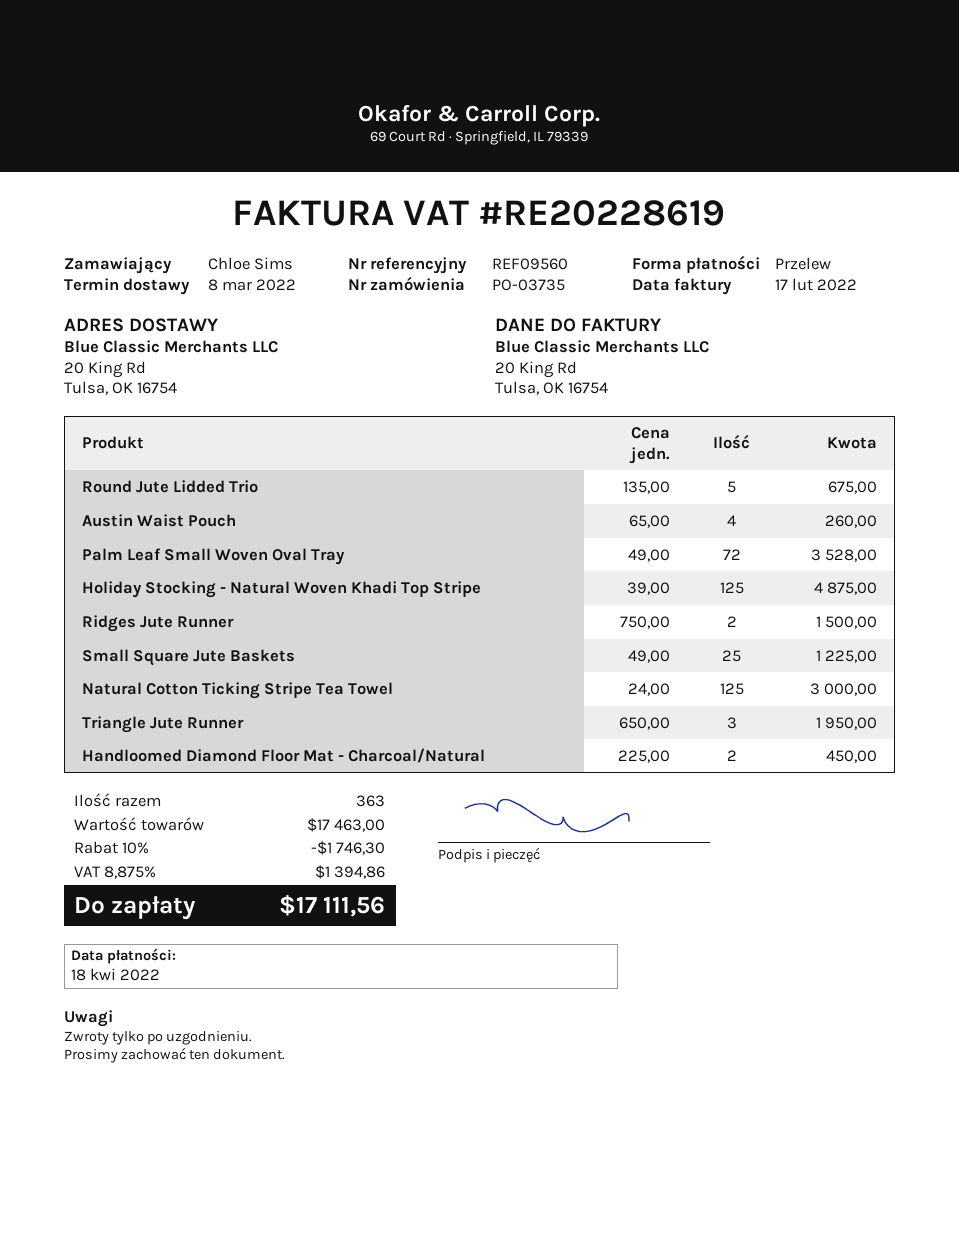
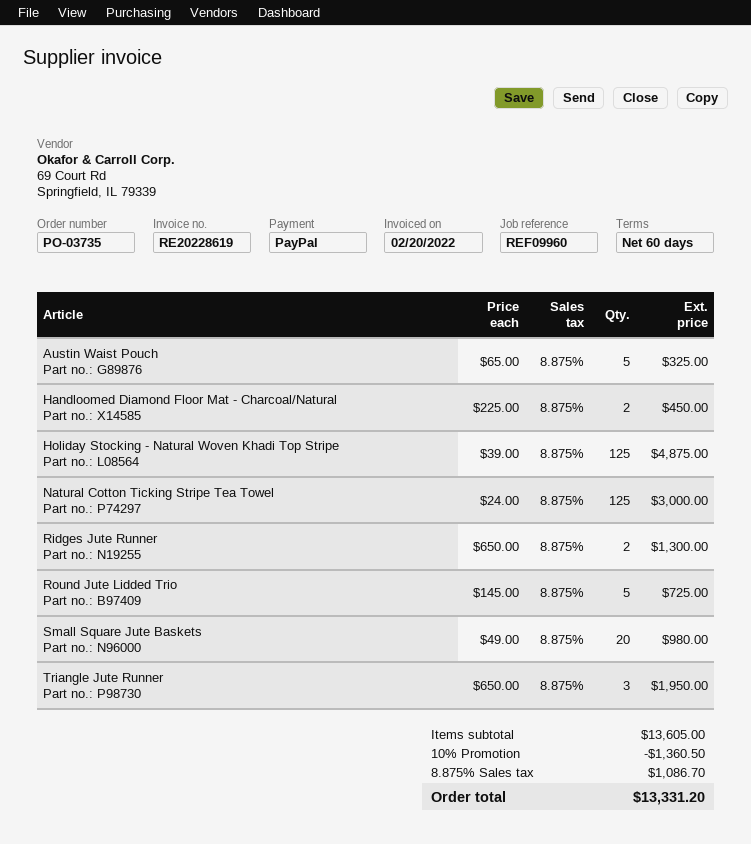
invoice date: 2022-02-17 -> 2022-02-20
reference: REF09560 -> REF09960
payment method: bank transfer -> PayPal
Round Jute Lidded Trio: 5 x 135.00 = 675.00 -> 5 x 145.00 = 725.00
Austin Waist Pouch: 4 x 65.00 = 260.00 -> 5 x 65.00 = 325.00
Palm Leaf Small Woven Oval Tray: 72 x 49.00 = 3528.00 -> none
Ridges Jute Runner: 2 x 750.00 = 1500.00 -> 2 x 650.00 = 1300.00
Small Square Jute Baskets: 25 x 49.00 = 1225.00 -> 20 x 49.00 = 980.00
subtotal: 17463.00 -> 13605.00
discount: 10% = 1746.30 -> 10% = 1360.50
tax: 8.875% = 1394.86 -> 8.875% = 1086.70
total: 17111.56 -> 13331.20

